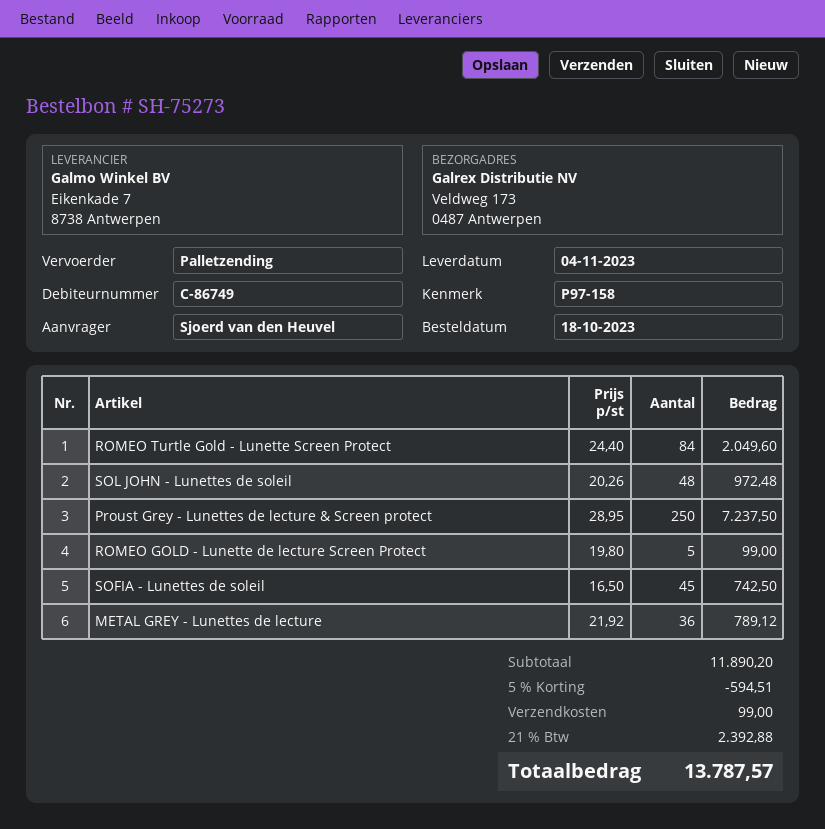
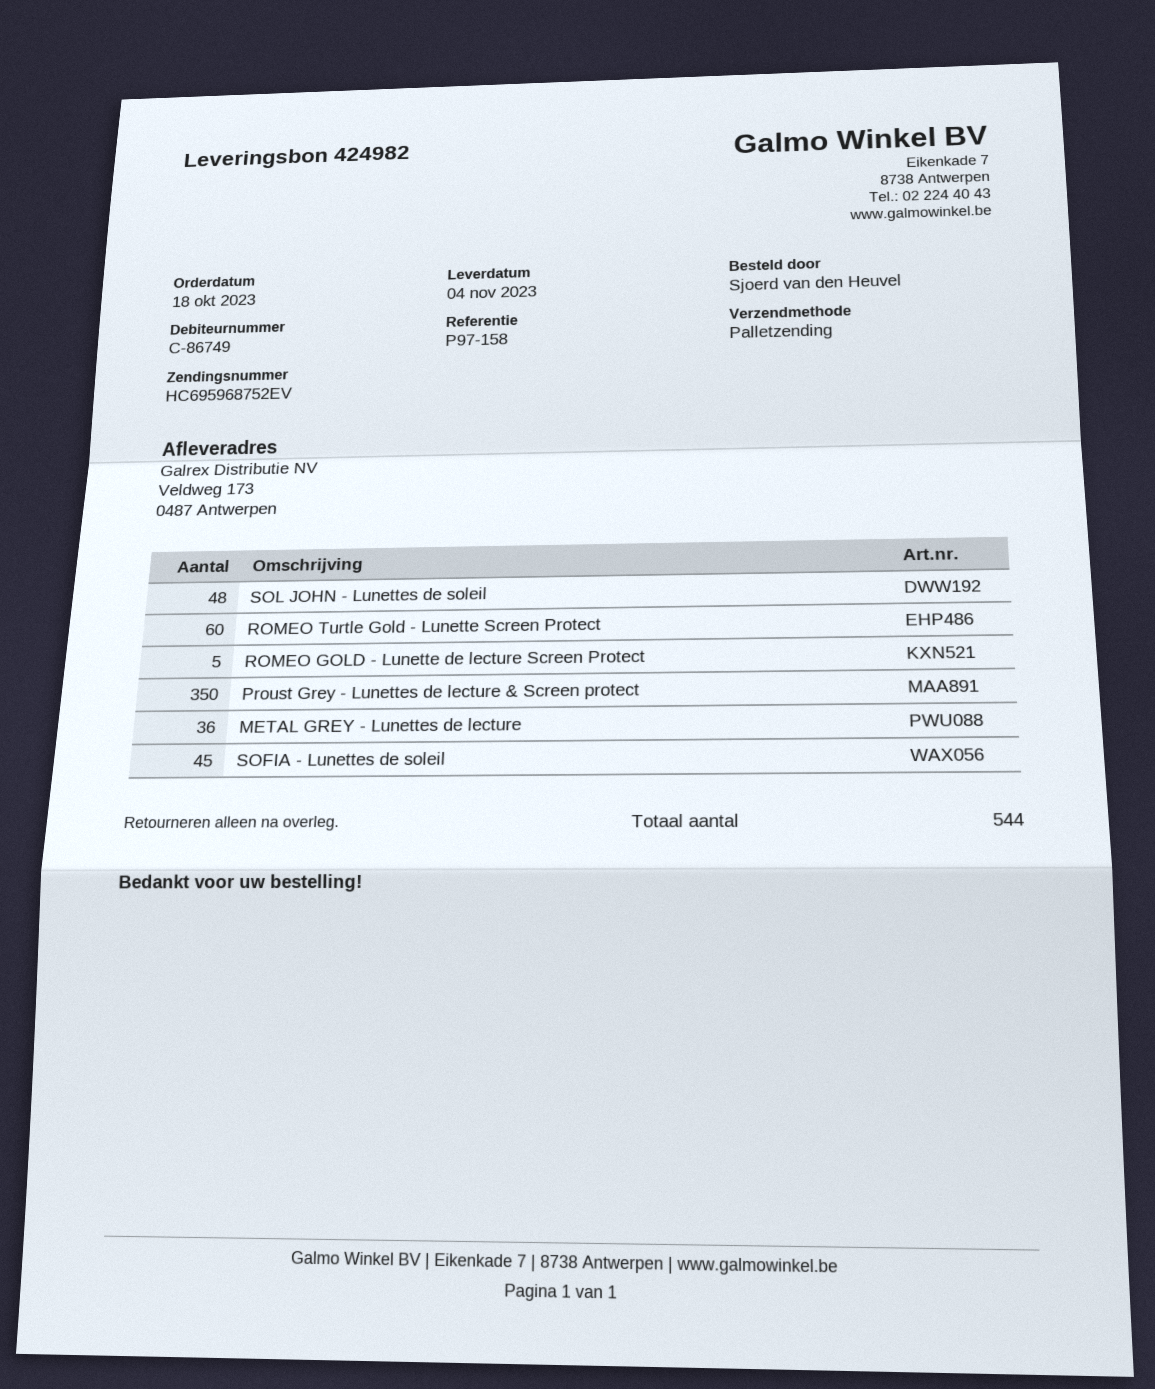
ROMEO Turtle Gold - Lunette Screen Protect: 84 -> 60
Proust Grey - Lunettes de lecture & Screen protect: 250 -> 350

